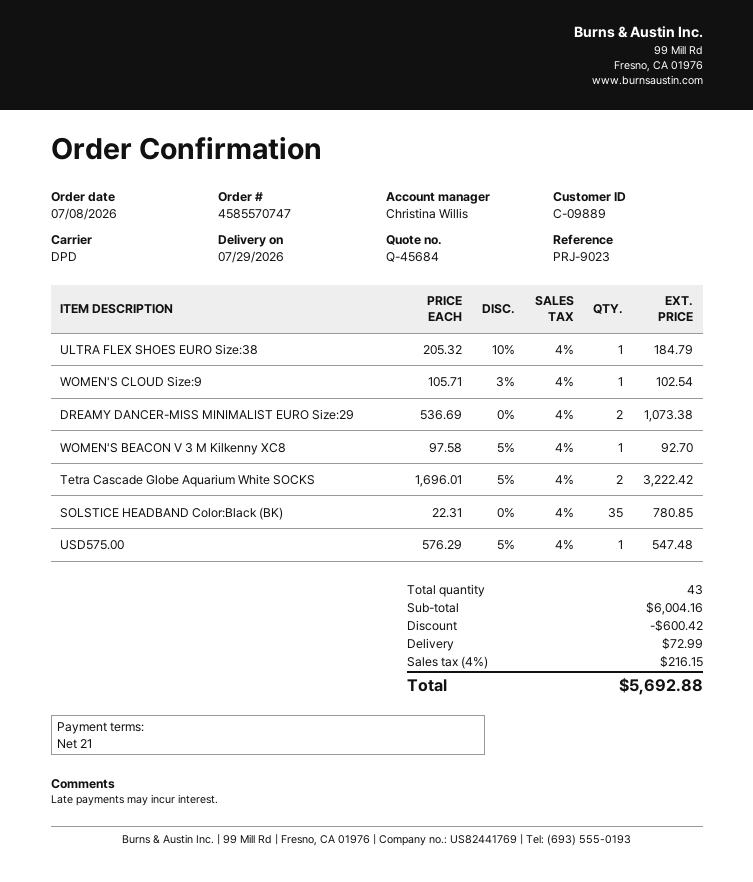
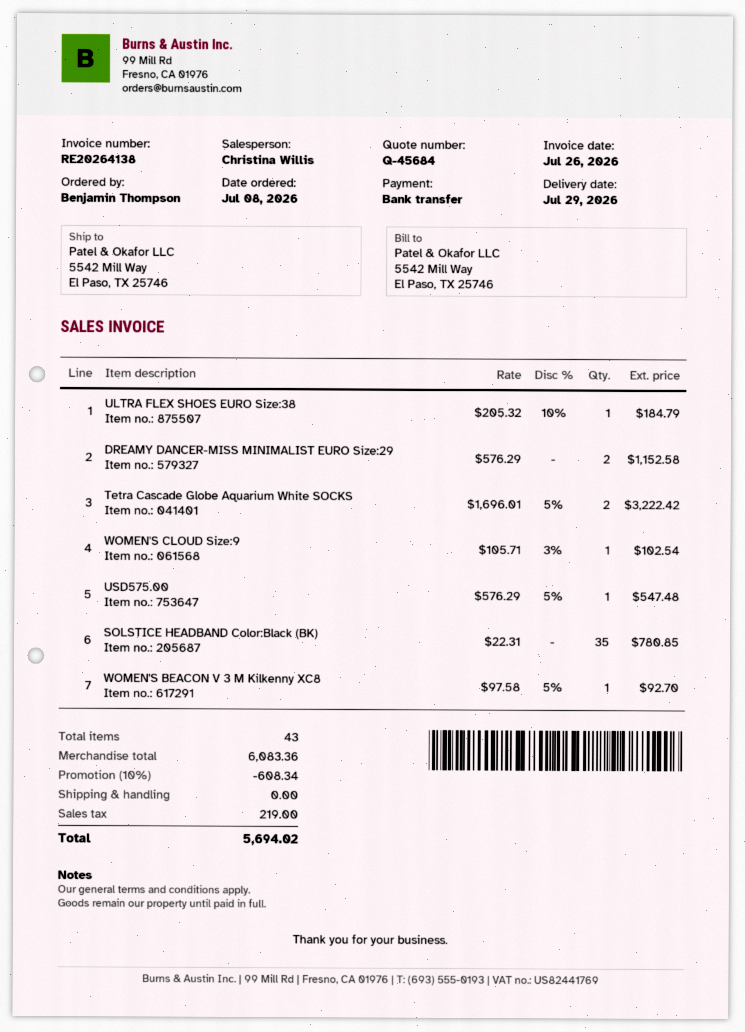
DREAMY DANCER-MISS MINIMALIST EURO Size:29: 2 x 536.69 = 1073.38 -> 2 x 576.29 = 1152.58
subtotal: 6004.16 -> 6083.36
discount: 600.42 -> 608.34
shipping: 72.99 -> 0.00
tax: 216.15 -> 219.00
total: 5692.88 -> 5694.02

